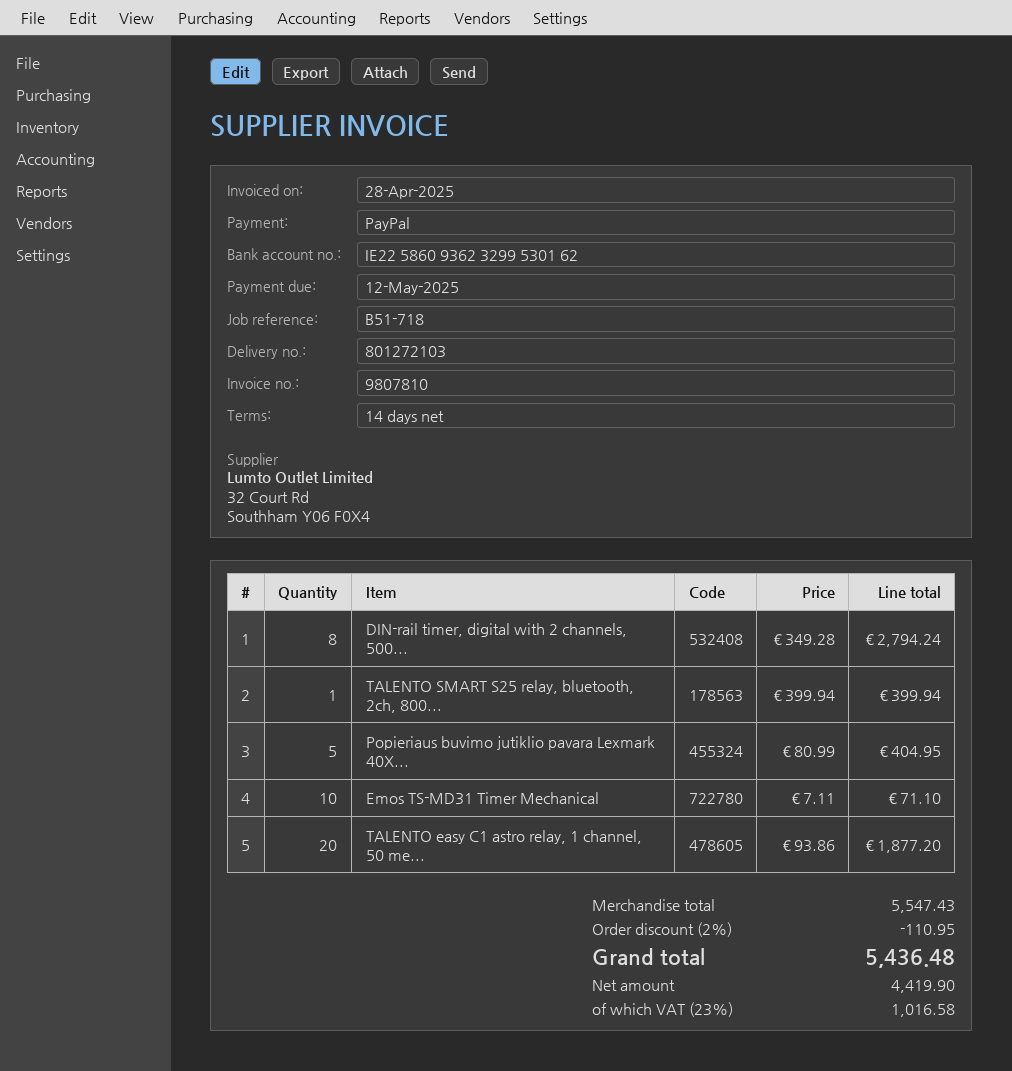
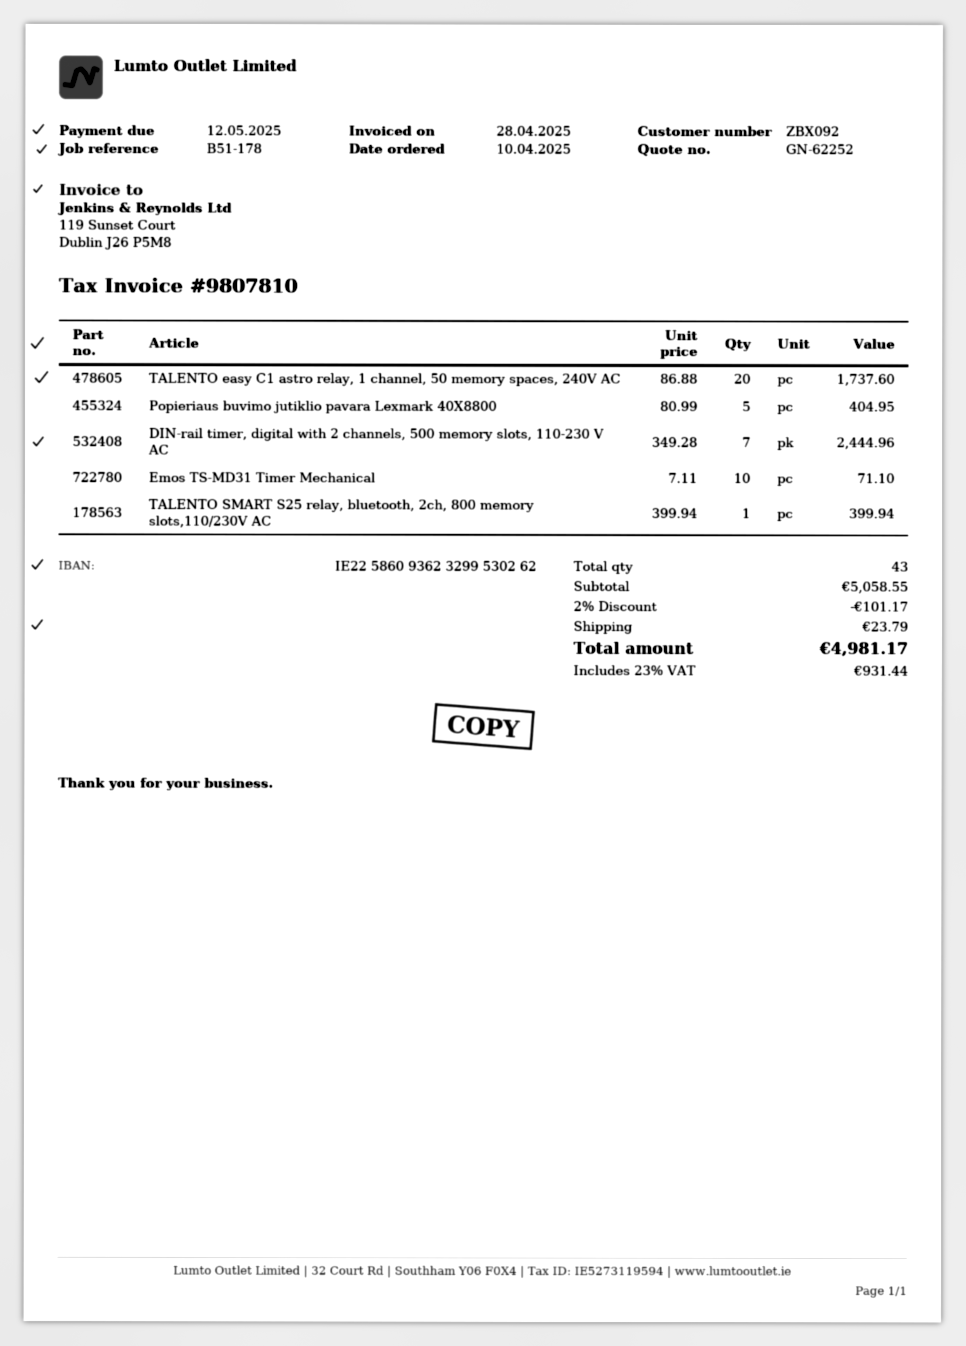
reference: B51-718 -> B51-178
bank account: IE22586093623299530162 -> IE22586093623299530262
DIN-rail timer, digital with 2 channels, 500...: 8 x 349.28 = 2794.24 -> 7 x 349.28 = 2444.96
TALENTO easy C1 astro relay, 1 channel, 50 me...: 20 x 93.86 = 1877.20 -> 20 x 86.88 = 1737.60
subtotal: 5547.43 -> 5058.55
discount: 2% = 110.95 -> 2% = 101.17
shipping: none -> 23.79
tax: 23% = 1016.58 -> 23% = 931.44
total: 5436.48 -> 4981.17

